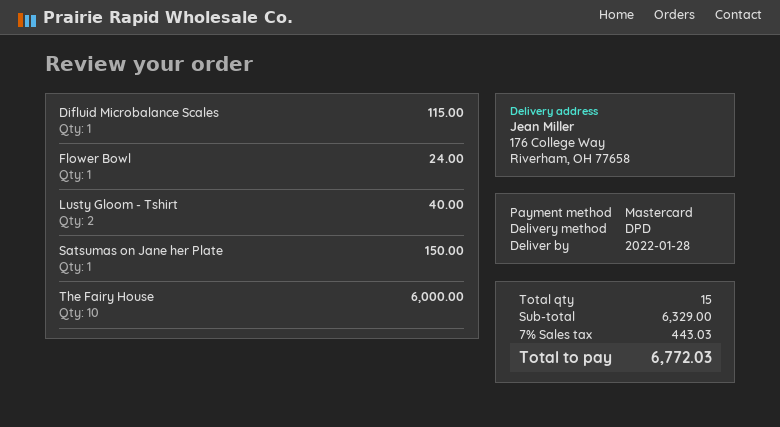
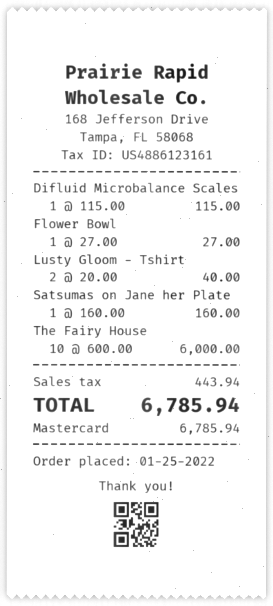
Flower Bowl: 1 for 24.00 -> 1 for 27.00
Satsumas on Jane her Plate: 1 for 150.00 -> 1 for 160.00
tax: 443.03 -> 443.94
total: 6772.03 -> 6785.94

